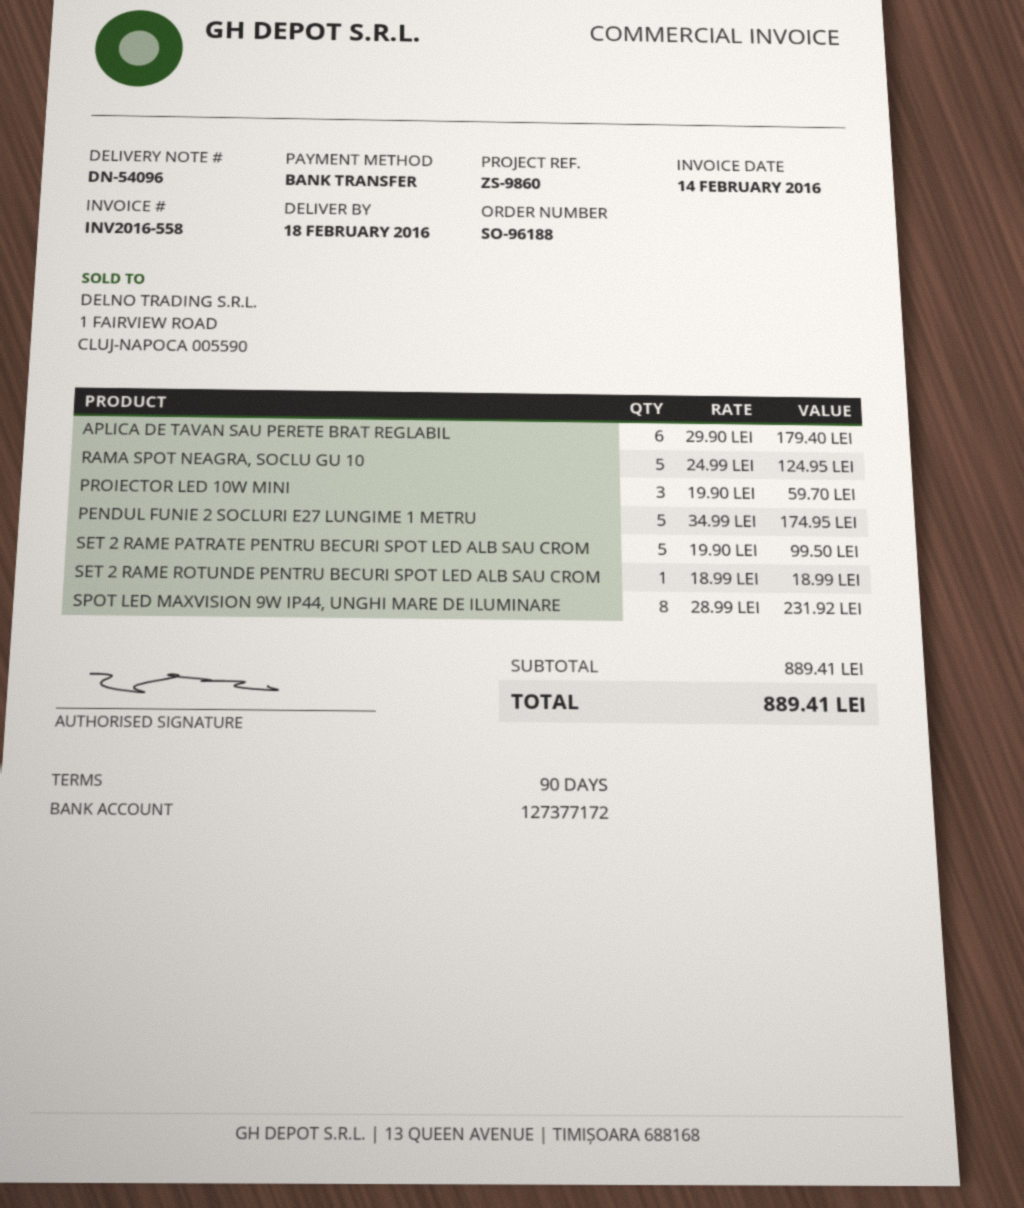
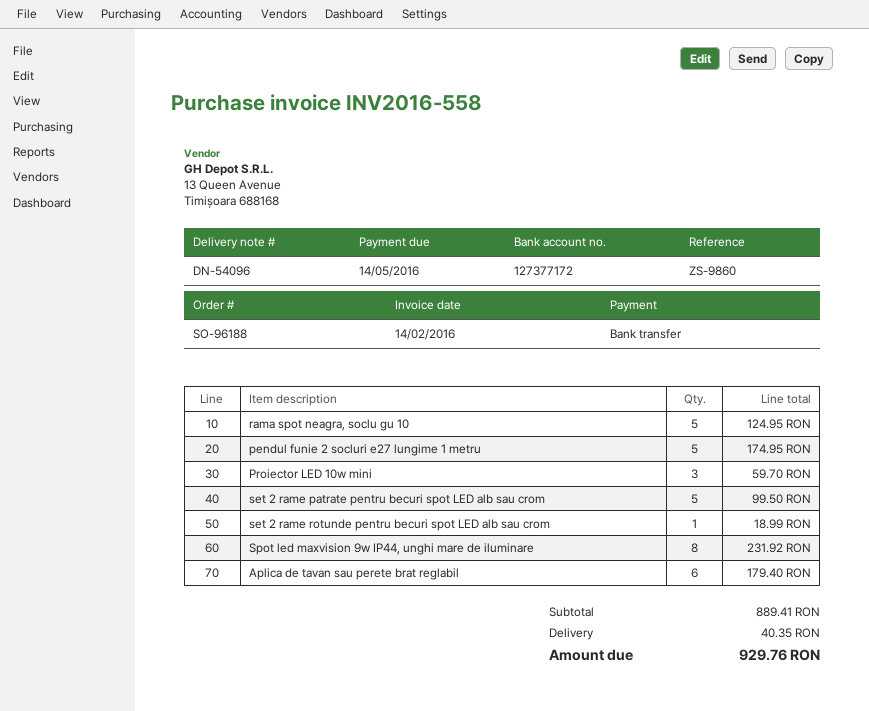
shipping: none -> 40.35
total: 889.41 -> 929.76

